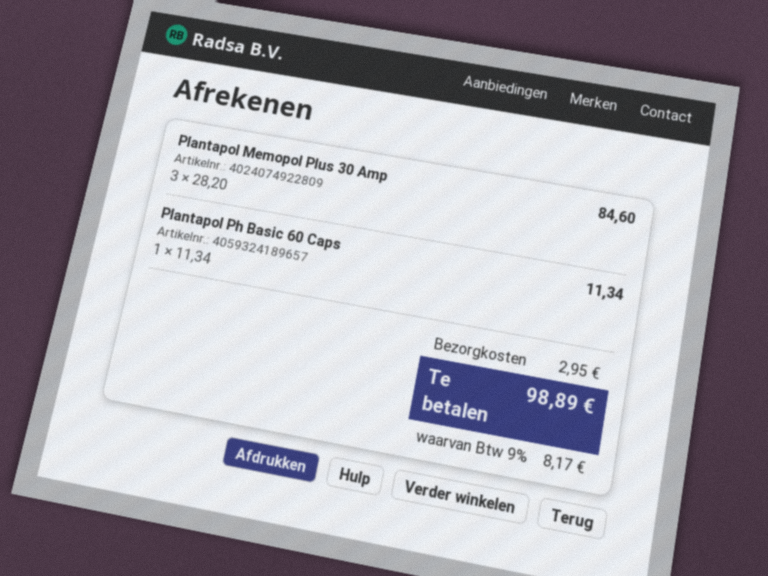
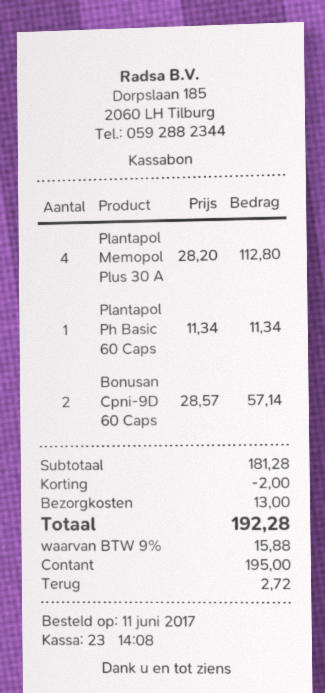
Plantapol Memopol Plus 30 Amp: 3 x 28.20 = 84.60 -> 4 x 28.20 = 112.80
Bonusan Cpni-9D 60 Caps: none -> 2 x 28.57 = 57.14
discount: none -> 2.00
shipping: 2.95 -> 13.00
tax: 9% = 8.17 -> 9% = 15.88
total: 98.89 -> 192.28

